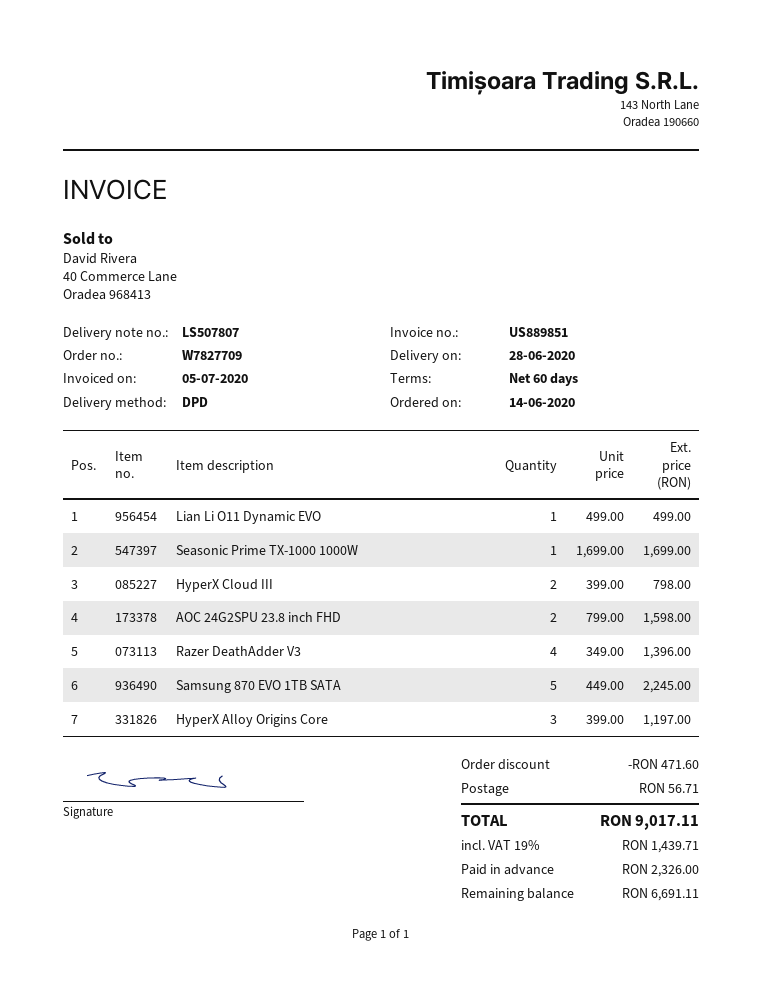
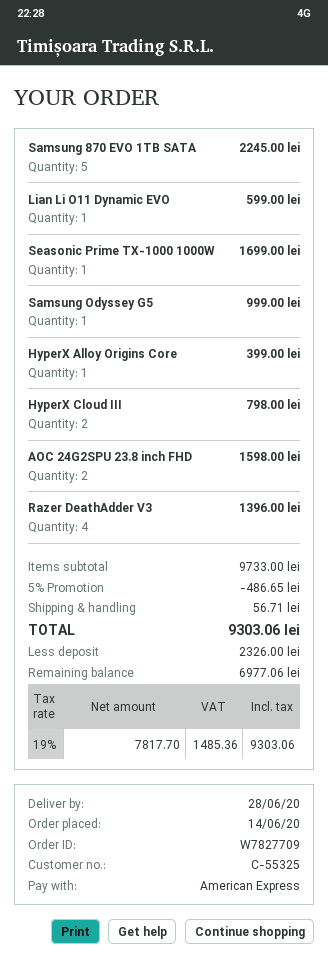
Lian Li O11 Dynamic EVO: 1 for 499.00 -> 1 for 599.00
HyperX Alloy Origins Core: 3 for 1197.00 -> 1 for 399.00
Samsung Odyssey G5: none -> 1 for 999.00
discount: 471.60 -> 486.65
tax: 19% = 1439.71 -> 19% = 1485.36
total: 9017.11 -> 9303.06
balance: 6691.11 -> 6977.06

